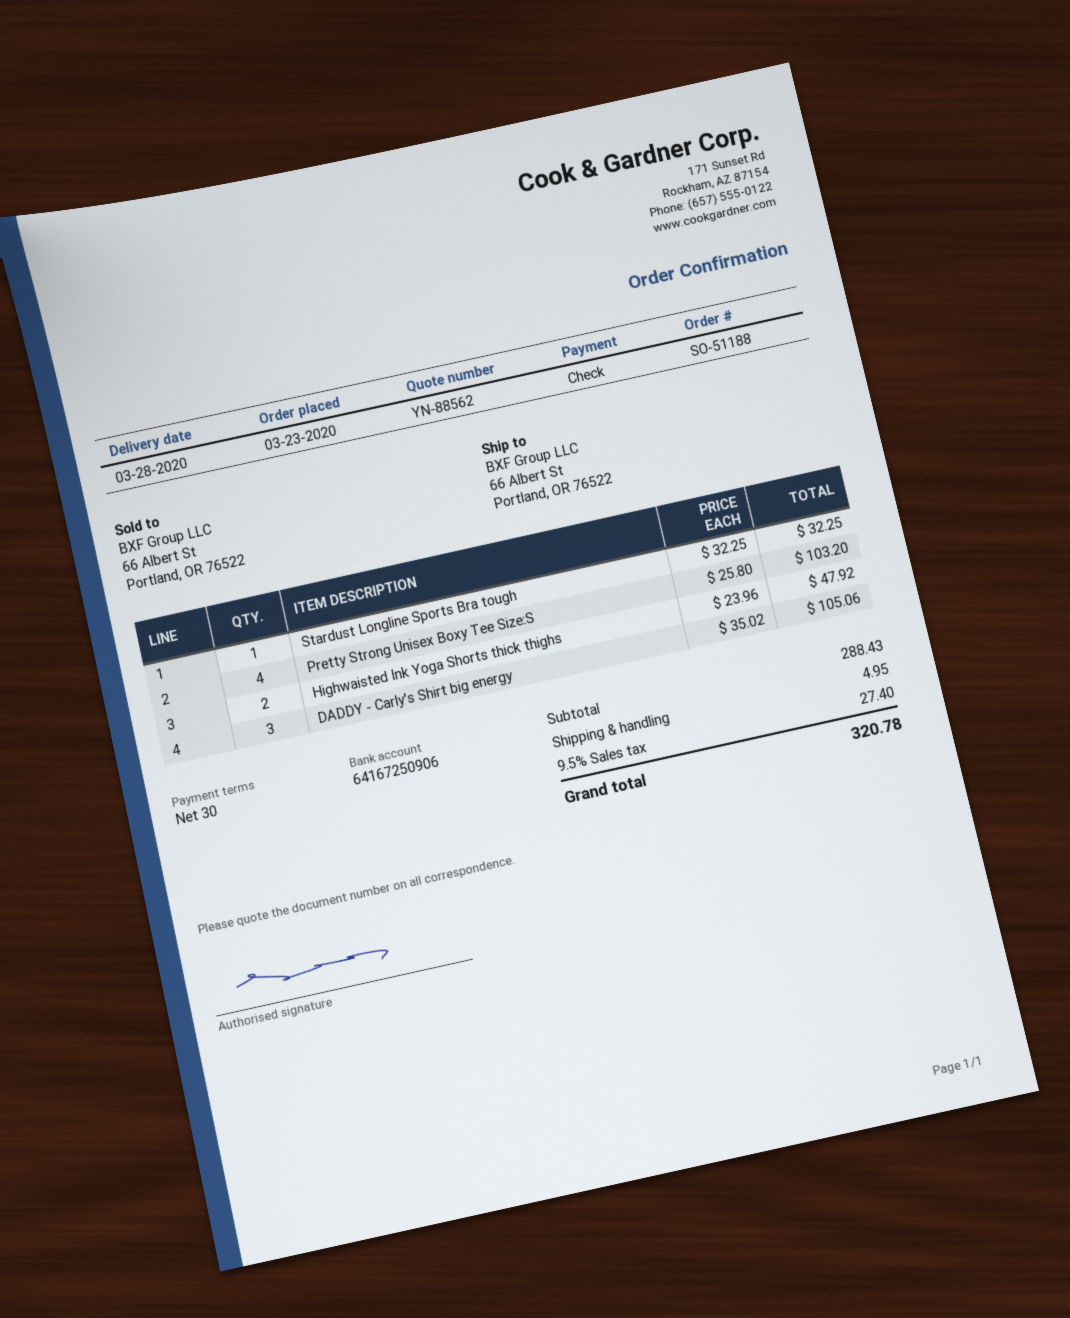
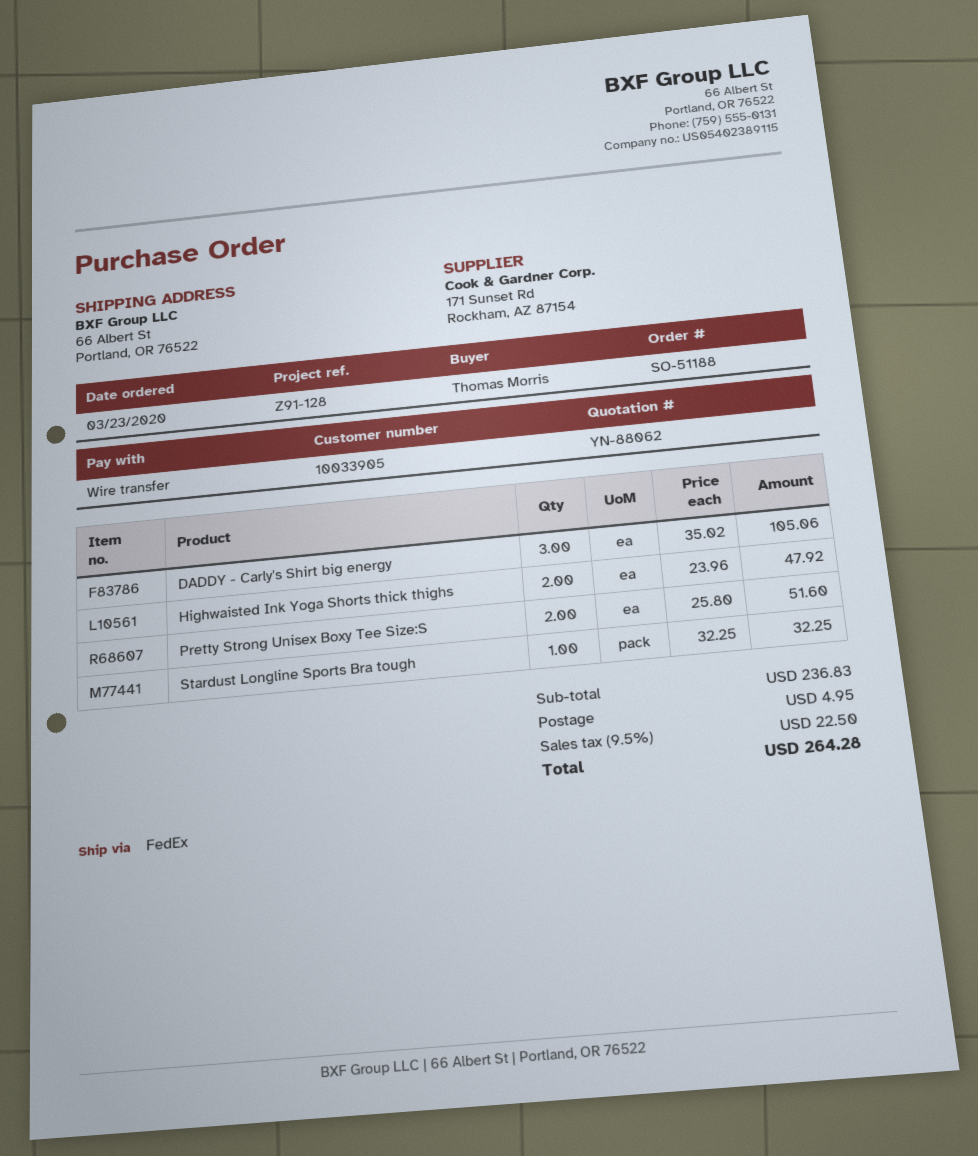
quote number: YN-88562 -> YN-88062
payment method: cheque -> bank transfer
Pretty Strong Unisex Boxy Tee Size:S: 4 x 25.80 = 103.20 -> 2 x 25.80 = 51.60
subtotal: 288.43 -> 236.83
tax: 9.5% = 27.40 -> 9.5% = 22.50
total: 320.78 -> 264.28

